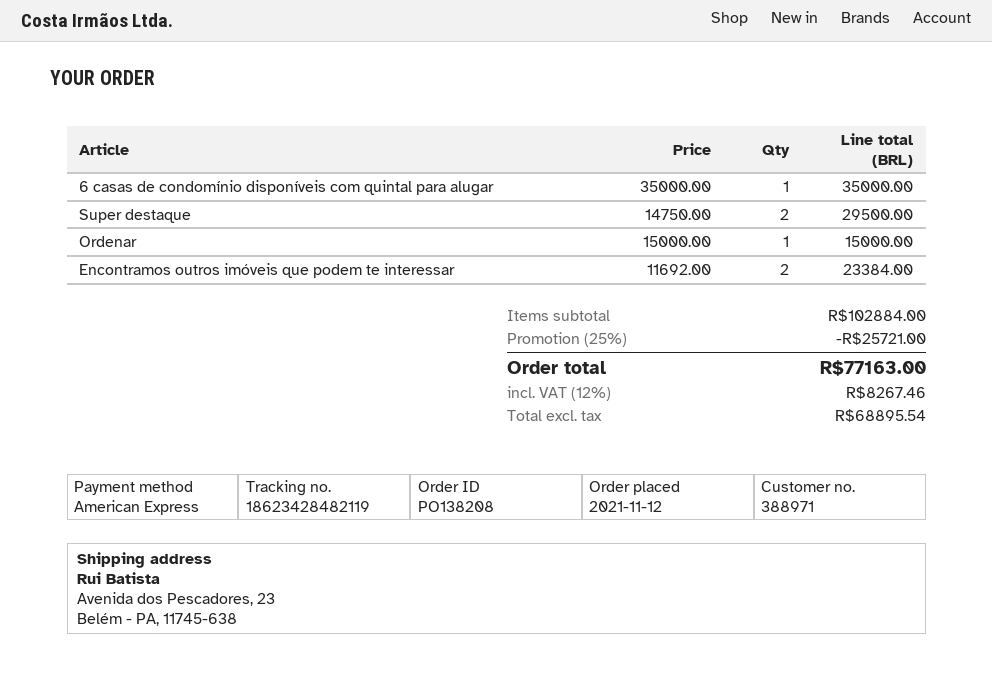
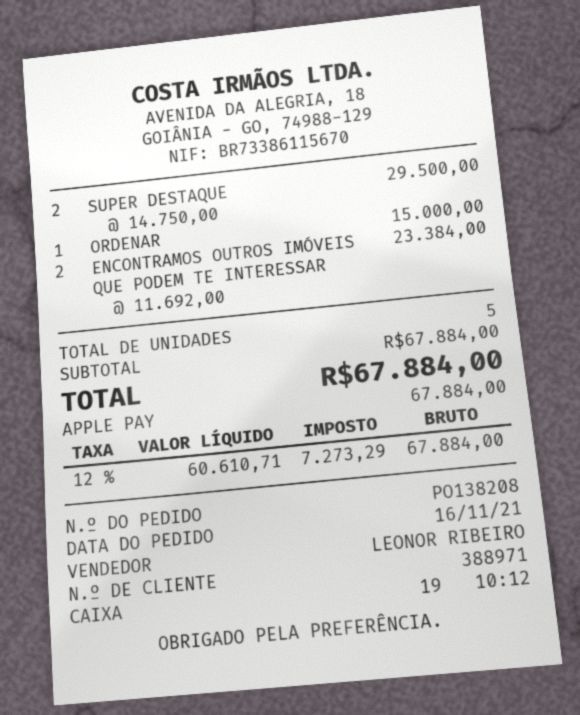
order date: 2021-11-12 -> 2021-11-16
payment method: American Express -> Apple Pay
6 casas de condomínio disponíveis com quintal para alugar: 1 x 35000.00 = 35000.00 -> none
subtotal: 102884.00 -> 67884.00
discount: 25% = 25721.00 -> none
net: 68895.54 -> 60610.71
tax: 12% = 8267.46 -> 12% = 7273.29
total: 77163.00 -> 67884.00

